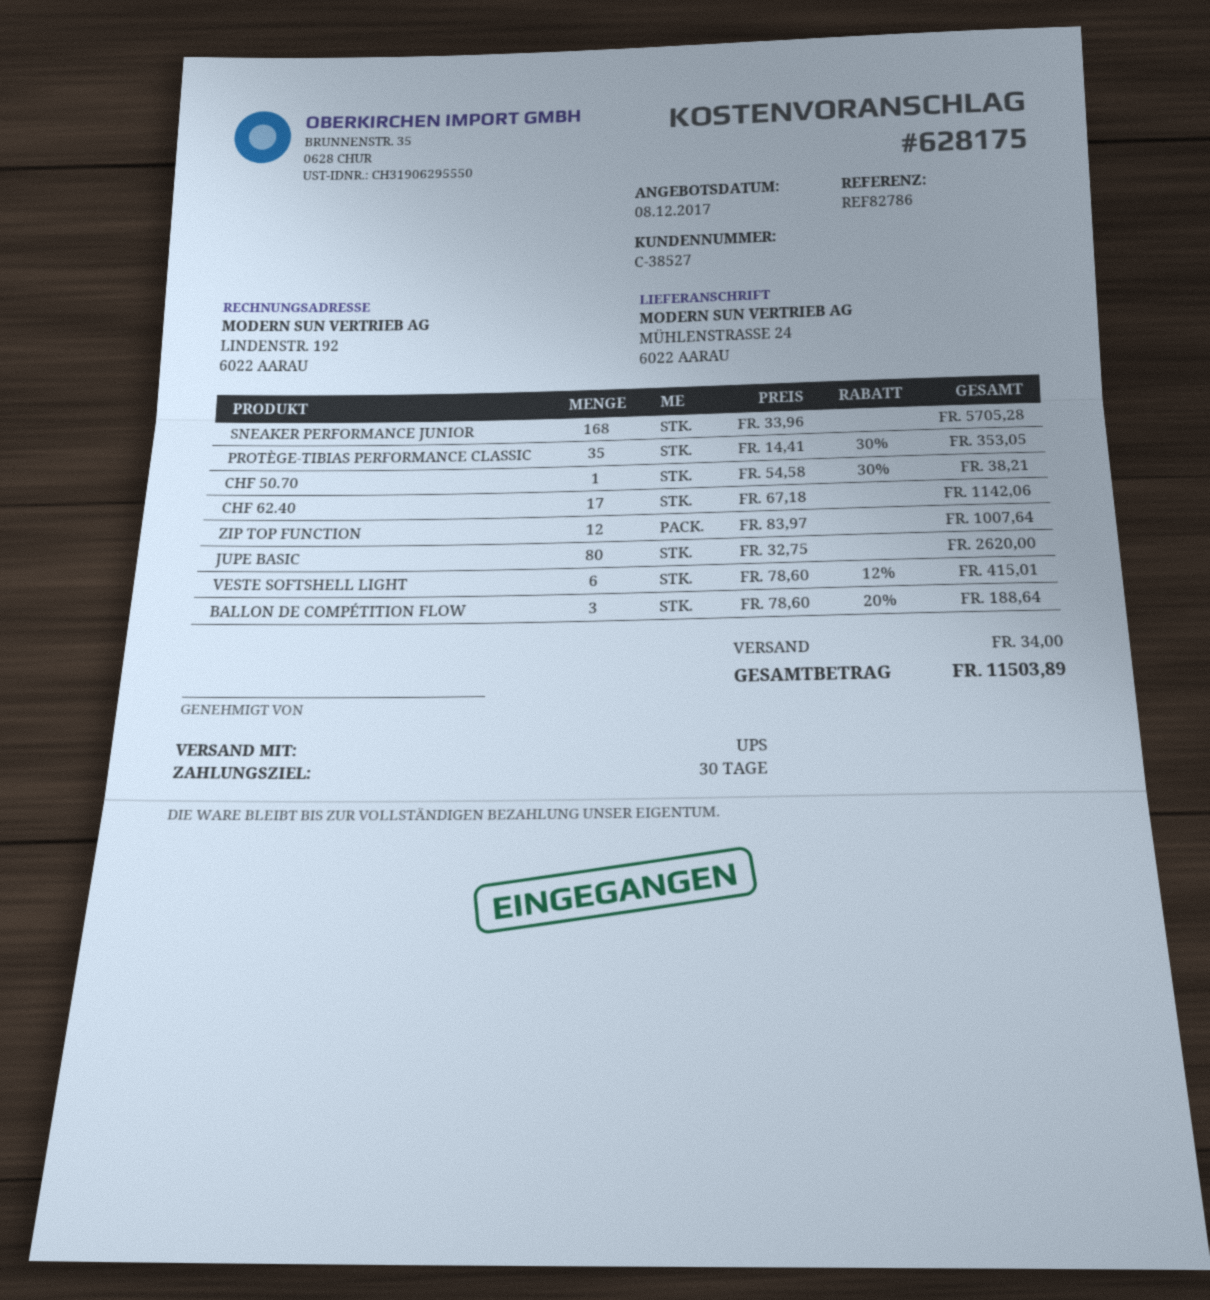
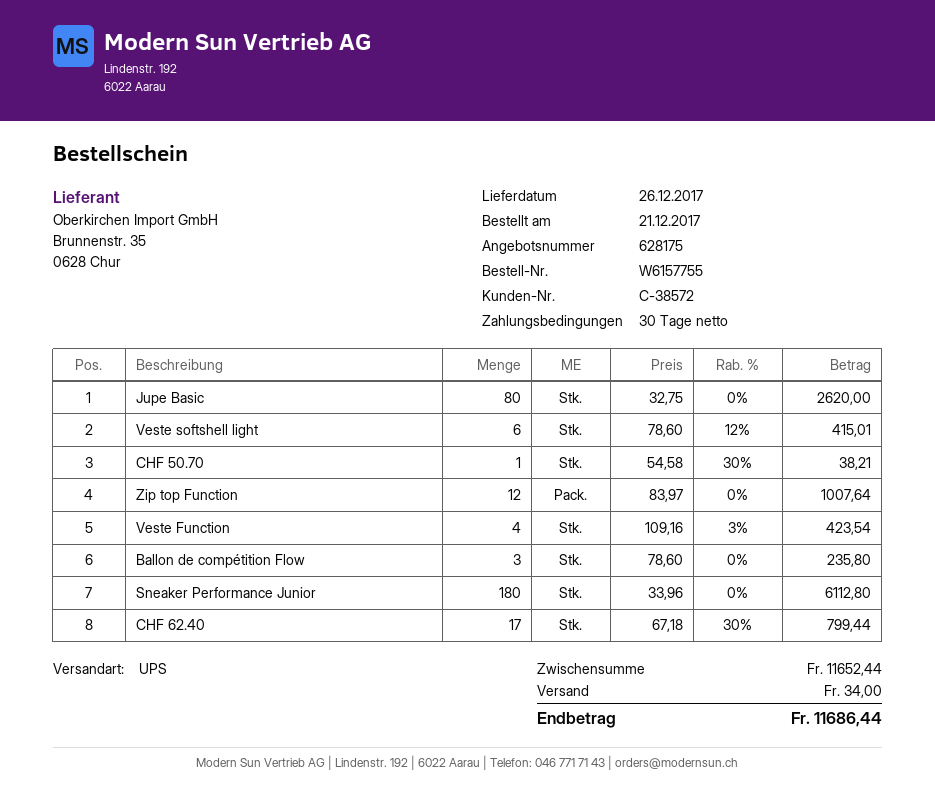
customer number: C-38527 -> C-38572
SNEAKER PERFORMANCE JUNIOR: 168 x 33.96 = 5705.28 -> 180 x 33.96 = 6112.80
PROTÈGE-TIBIAS PERFORMANCE CLASSIC: 35 x 14.41 - 30% = 353.05 -> none
CHF 62.40: 17 x 67.18 = 1142.06 -> 17 x 67.18 - 30% = 799.44
BALLON DE COMPÉTITION FLOW: 3 x 78.60 - 20% = 188.64 -> 3 x 78.60 = 235.80
Veste Function: none -> 4 x 109.16 - 3% = 423.54
total: 11503.89 -> 11686.44

